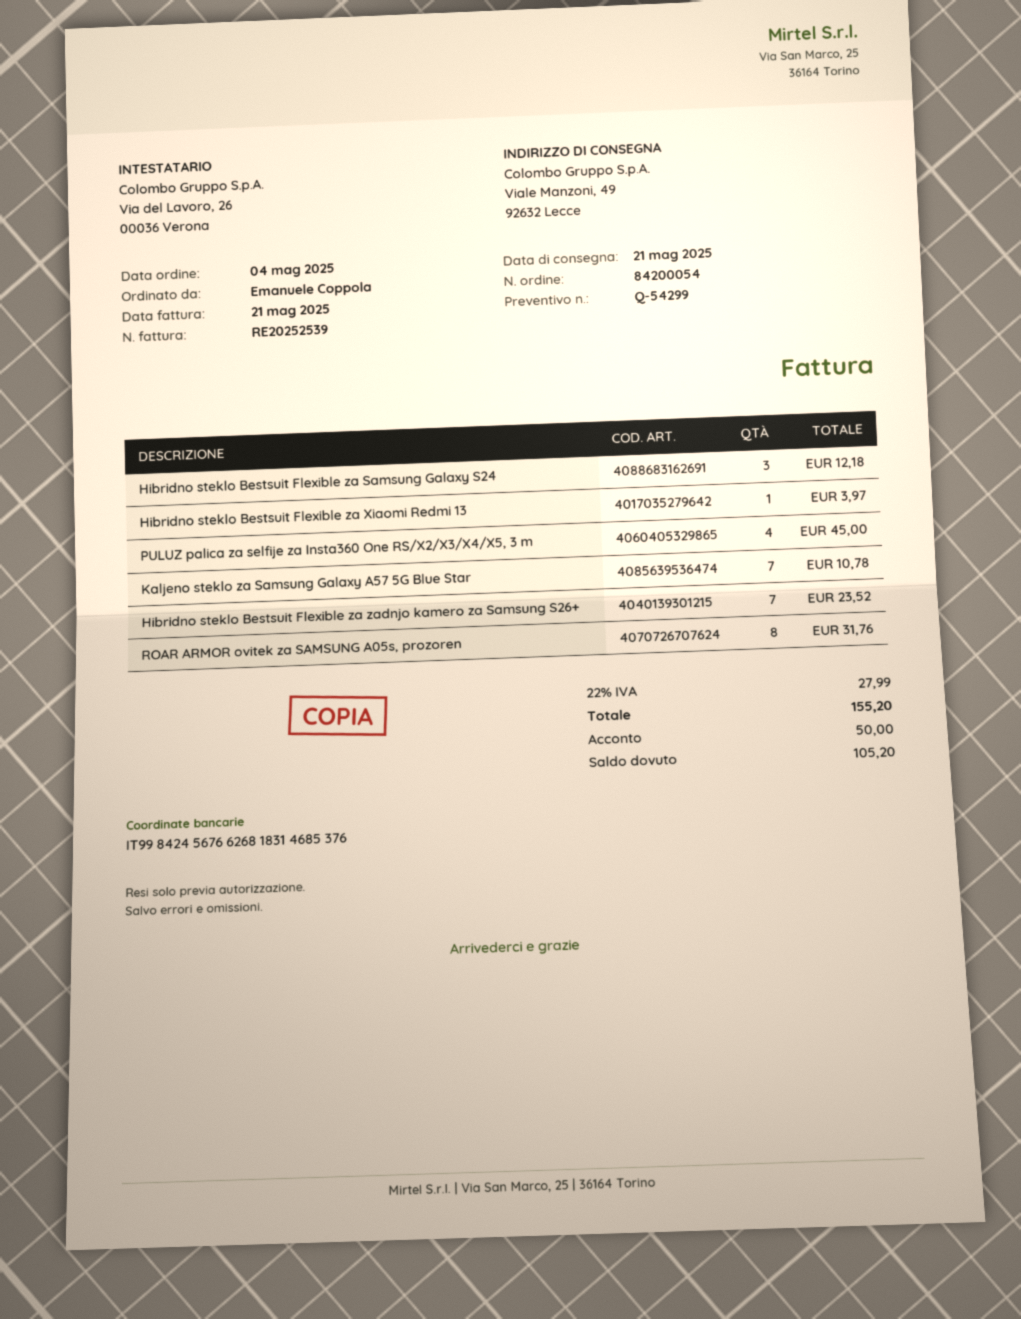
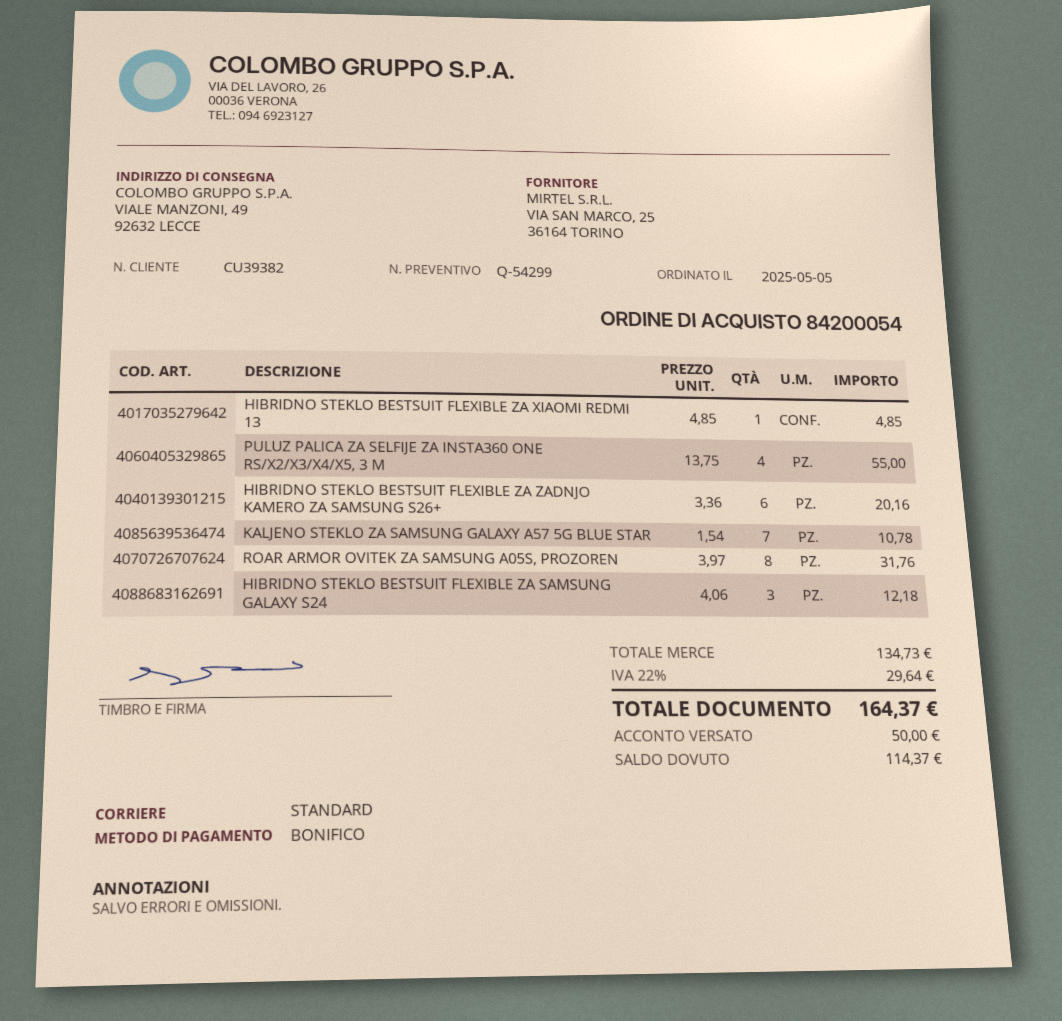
order date: 2025-05-04 -> 2025-05-05
Hibridno steklo Bestsuit Flexible za Xiaomi Redmi 13: 1 for 3.97 -> 1 for 4.85
PULUZ palica za selfije za Insta360 One RS/X2/X3/X4/X5, 3 m: 4 for 45.00 -> 4 for 55.00
Hibridno steklo Bestsuit Flexible za zadnjo kamero za Samsung S26+: 7 for 23.52 -> 6 for 20.16
tax: 22% = 27.99 -> 22% = 29.64
total: 155.20 -> 164.37
balance: 105.20 -> 114.37

